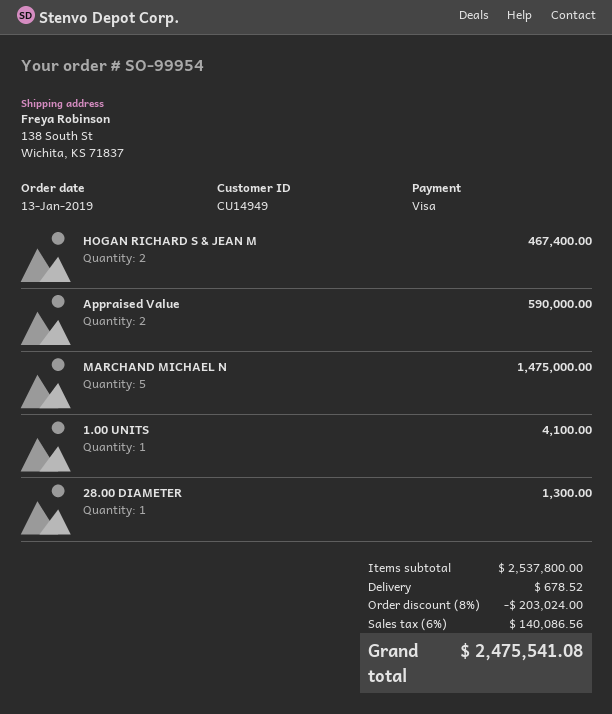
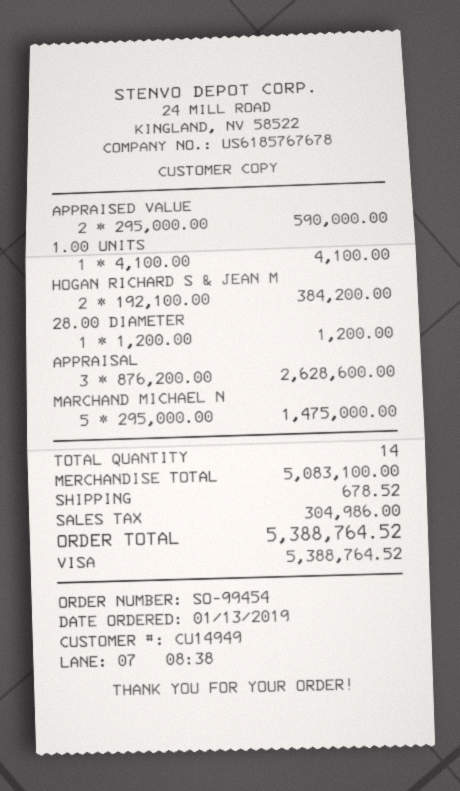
order number: SO-99954 -> SO-99454
HOGAN RICHARD S & JEAN M: 2 for 467400.00 -> 2 for 384200.00
28.00 DIAMETER: 1 for 1300.00 -> 1 for 1200.00
APPRAISAL: none -> 3 for 2628600.00
subtotal: 2537800.00 -> 5083100.00
discount: 8% = 203024.00 -> none
tax: 140086.56 -> 304986.00
total: 2475541.08 -> 5388764.52

